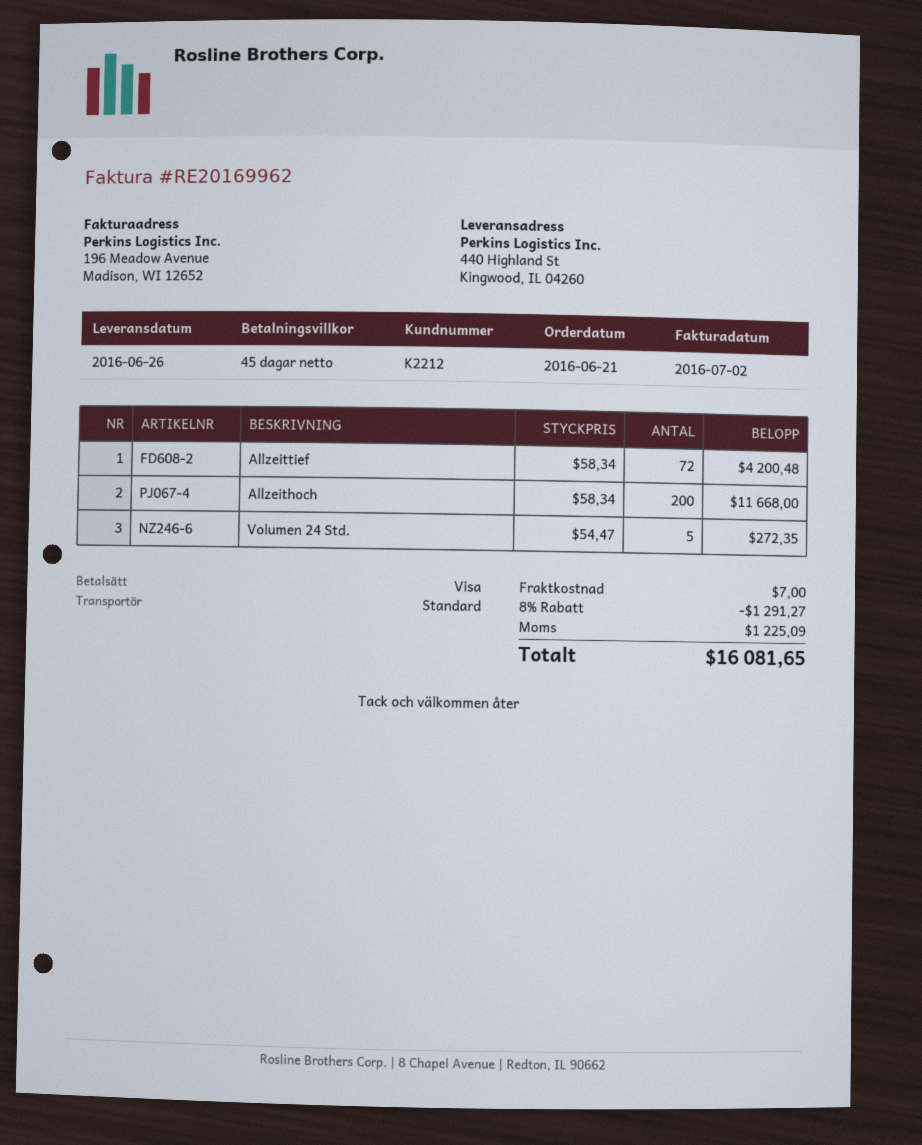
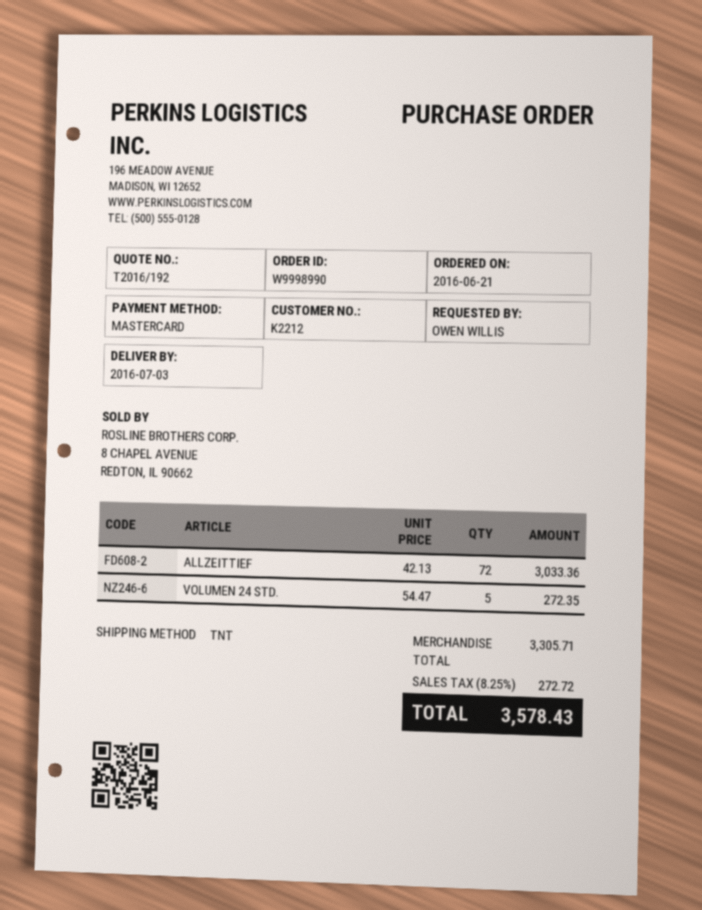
delivery date: 2016-06-26 -> 2016-07-03
payment method: Visa -> Mastercard
shipping method: standard -> TNT
Allzeittief: 72 x 58.34 = 4200.48 -> 72 x 42.13 = 3033.36
Allzeithoch: 200 x 58.34 = 11668.00 -> none
discount: 8% = 1291.27 -> none
shipping: 7.00 -> none
tax: 1225.09 -> 272.72
total: 16081.65 -> 3578.43

